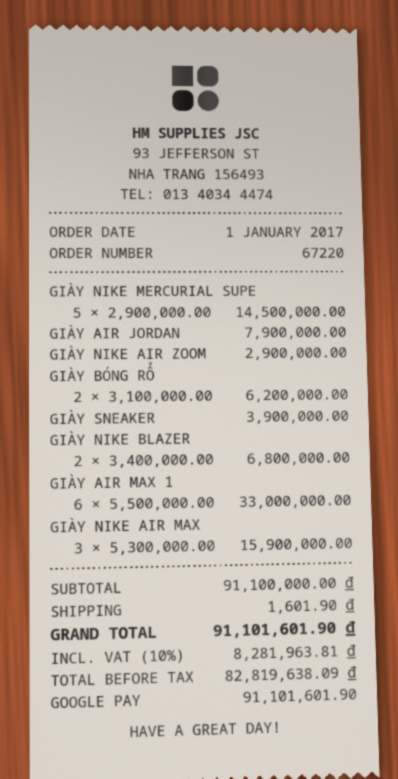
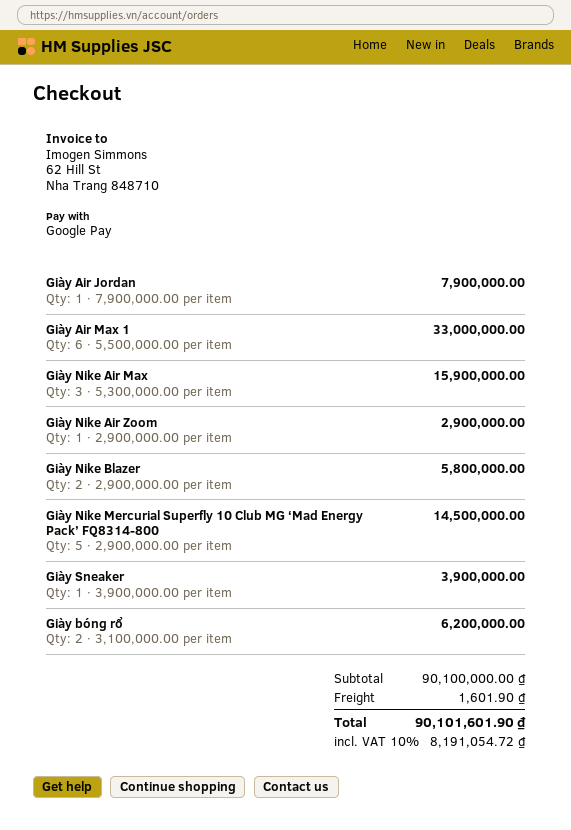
GIÀY NIKE BLAZER: 2 x 3400000.00 = 6800000.00 -> 2 x 2900000.00 = 5800000.00
subtotal: 91100000.00 -> 90100000.00
tax: 10% = 8281963.81 -> 10% = 8191054.72
total: 91101601.90 -> 90101601.90

